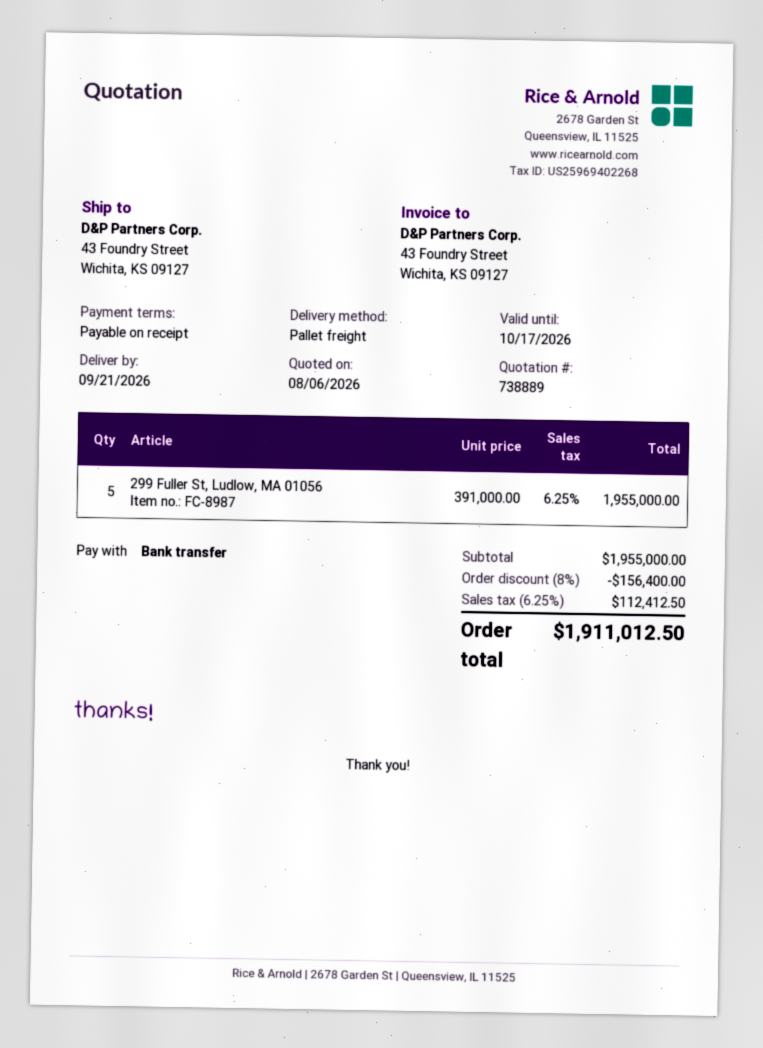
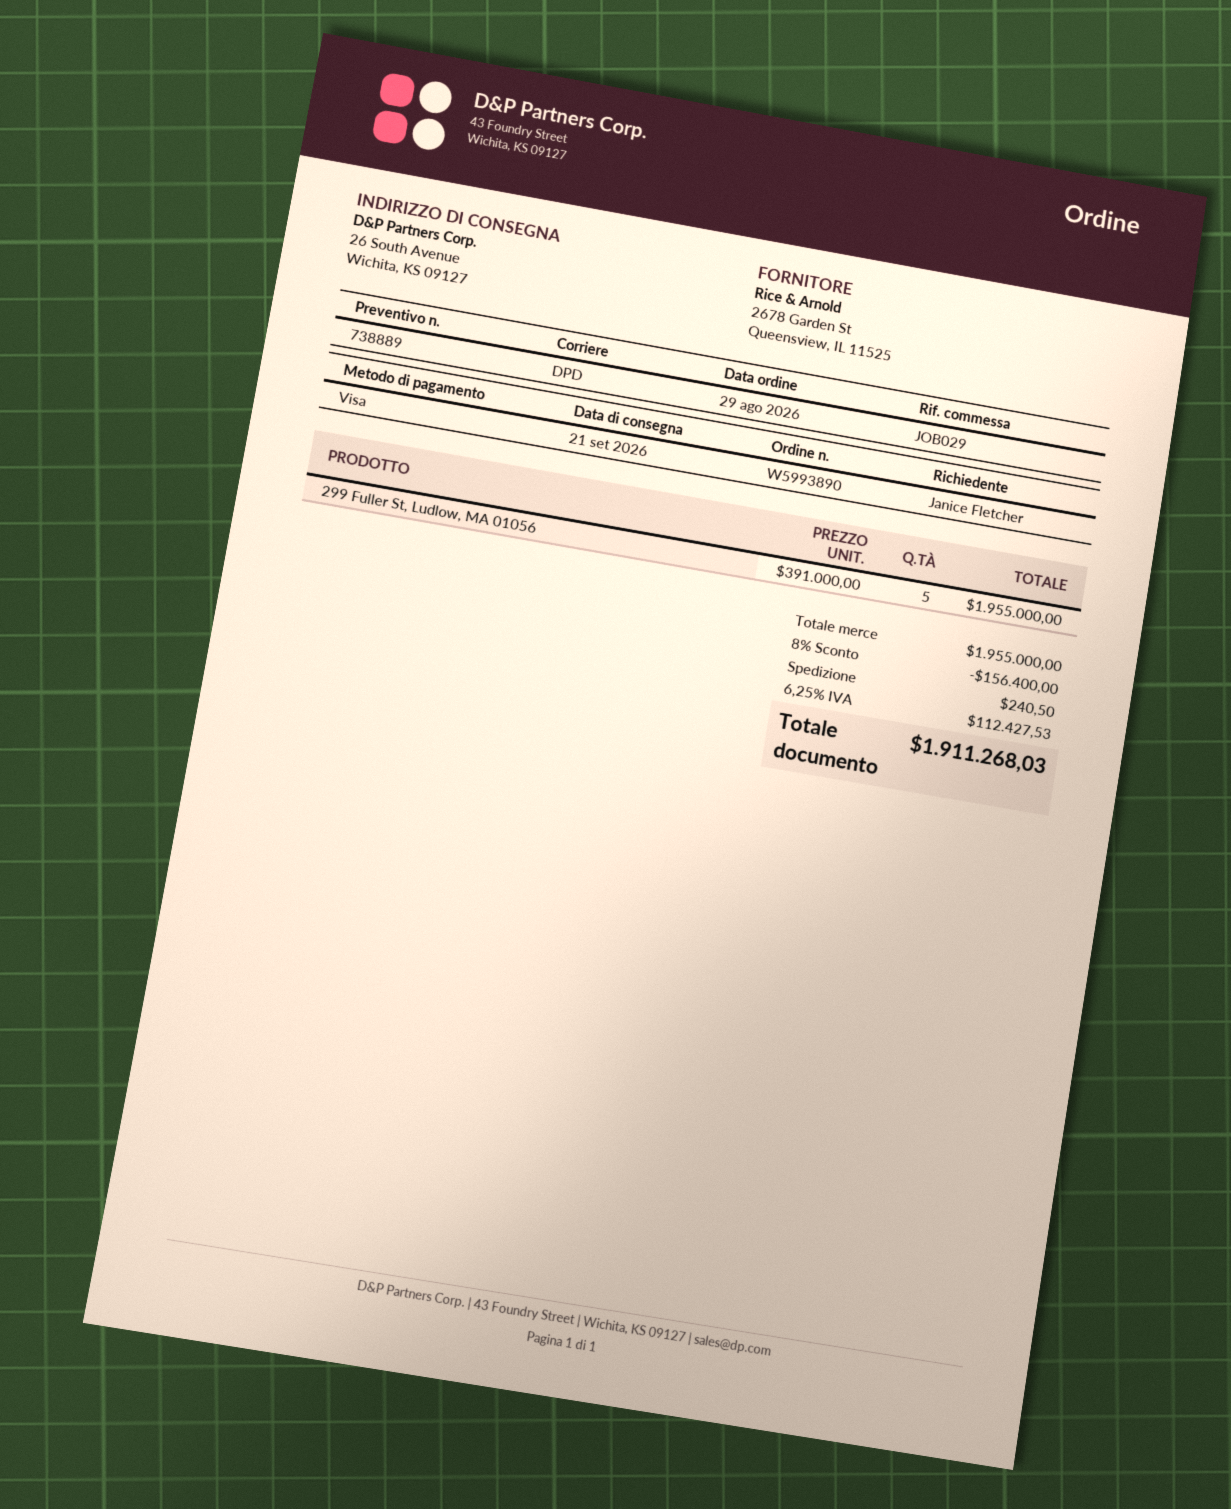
payment method: bank transfer -> Visa
shipping method: pallet freight -> DPD
ship to: 43 Foundry Street, Wichita, KS 09127 -> 26 South Avenue, Wichita, KS 09127
shipping: none -> 240.50
tax: 6.25% = 112412.50 -> 6.25% = 112427.53
total: 1911012.50 -> 1911268.03

